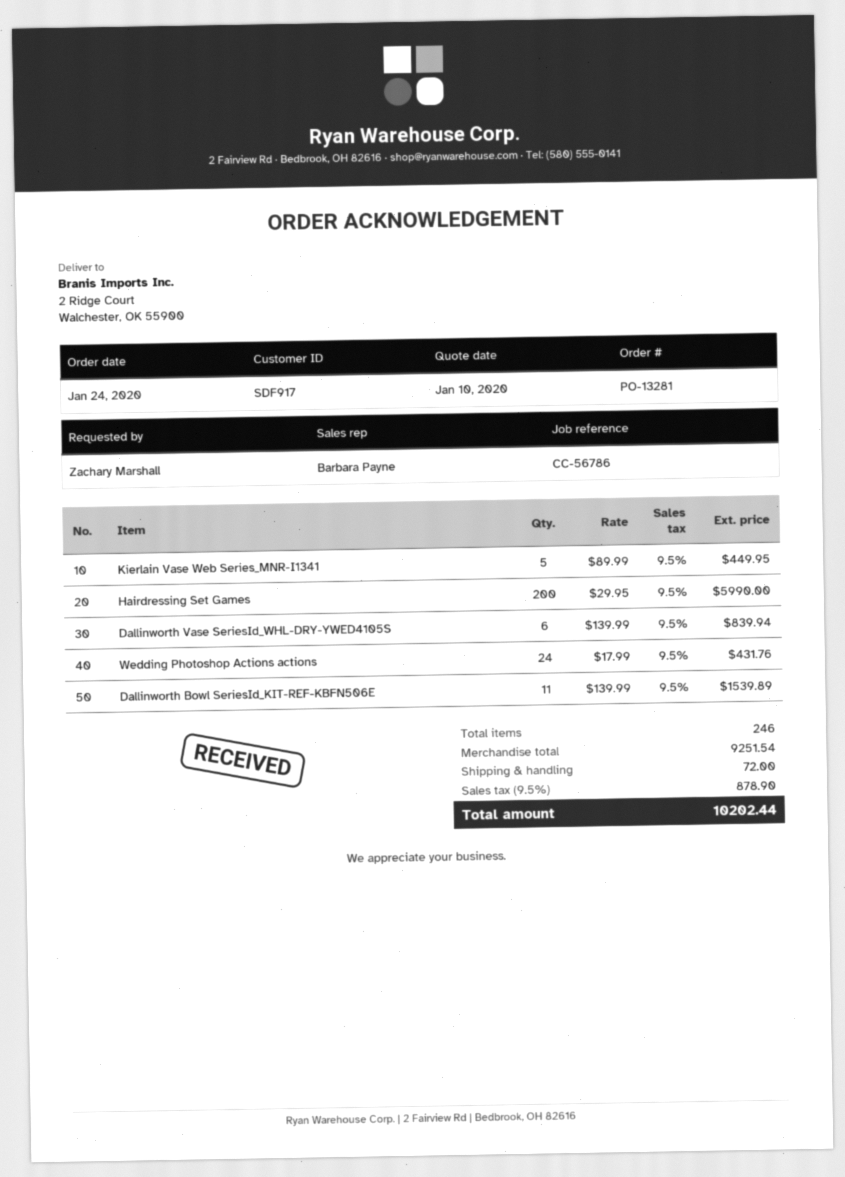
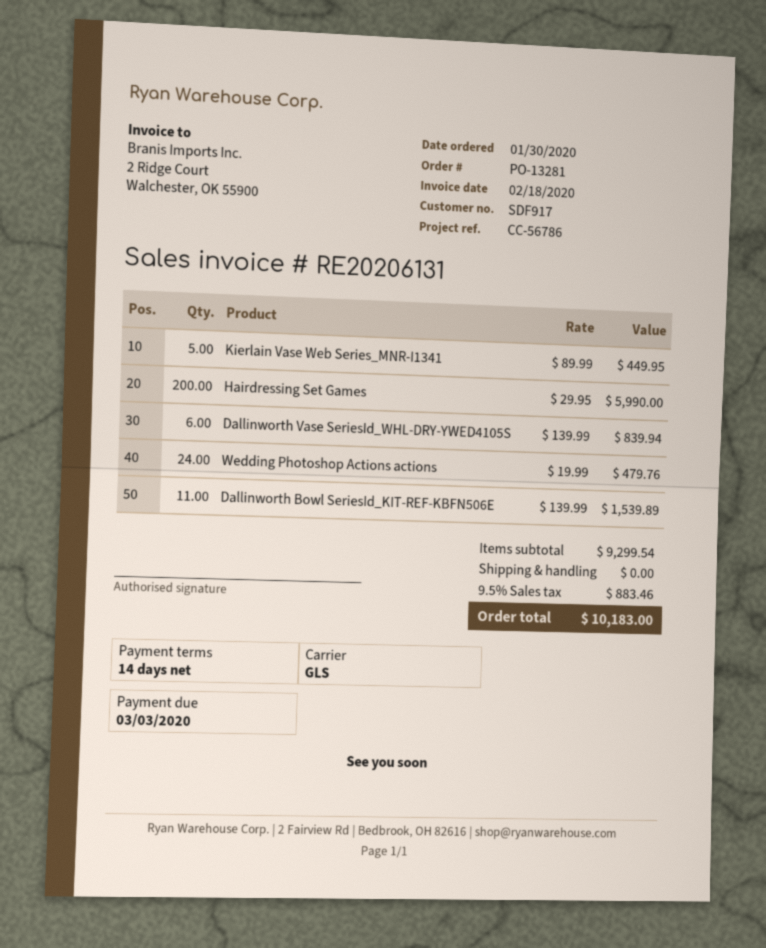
order date: 2020-01-24 -> 2020-01-30
Wedding Photoshop Actions actions: 24 x 17.99 = 431.76 -> 24 x 19.99 = 479.76
subtotal: 9251.54 -> 9299.54
shipping: 72.00 -> 0.00
tax: 9.5% = 878.90 -> 9.5% = 883.46
total: 10202.44 -> 10183.00

